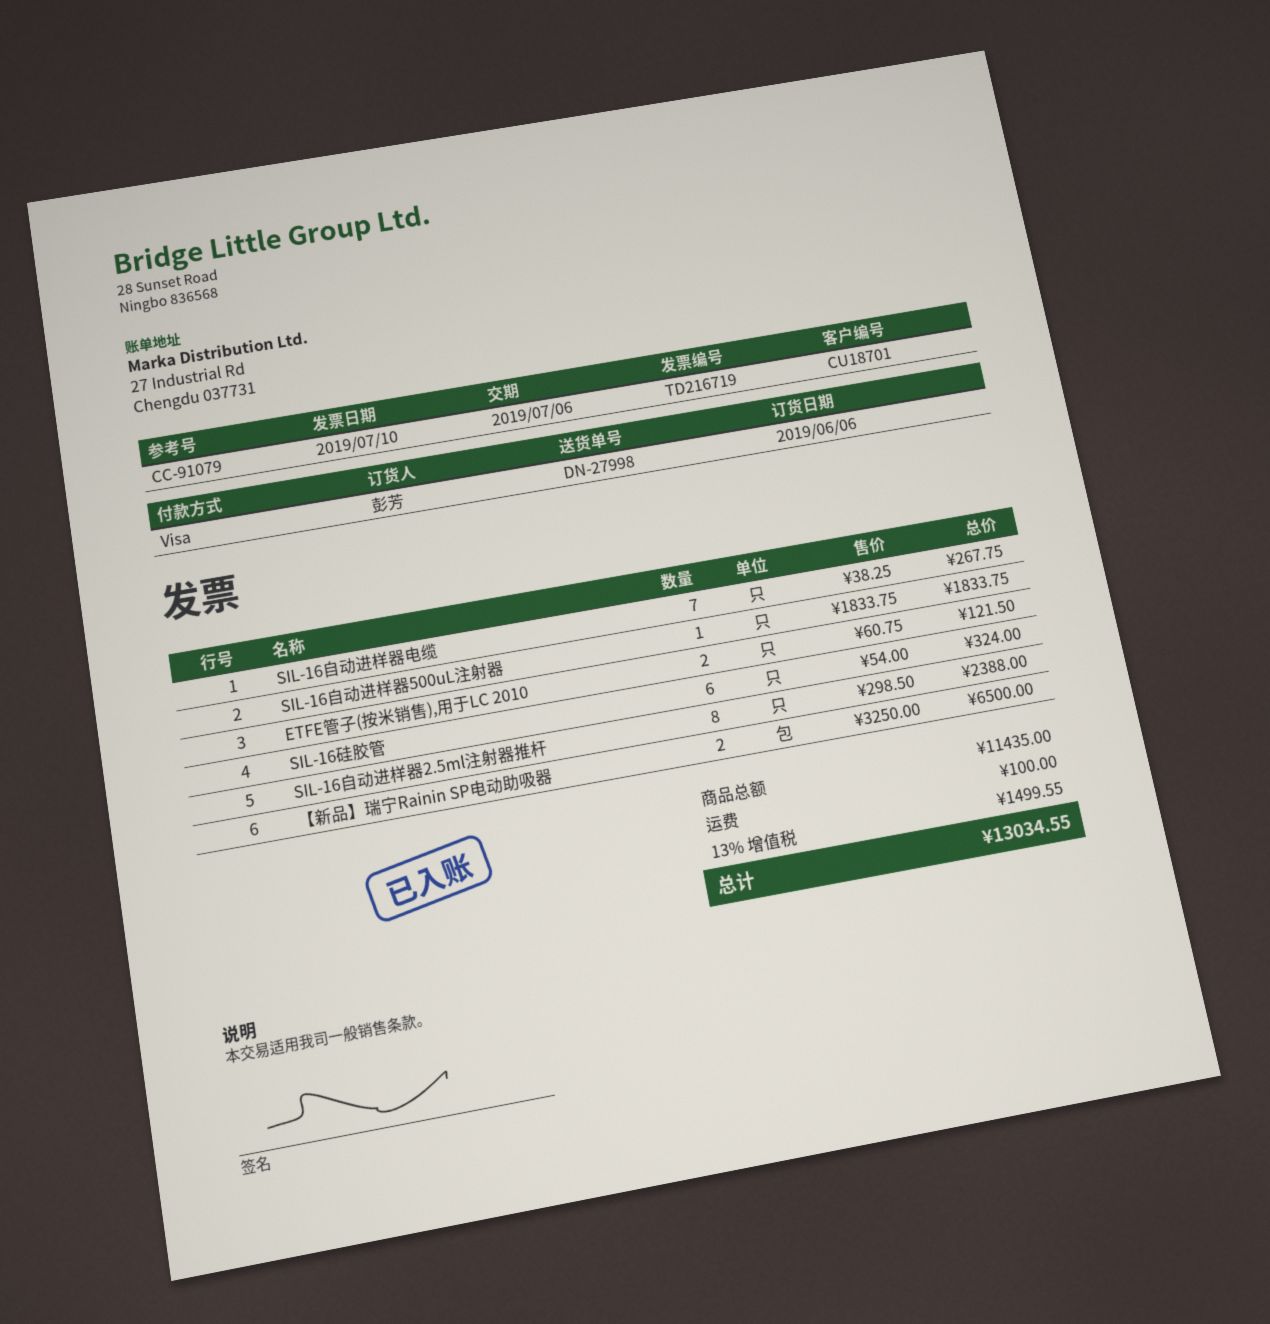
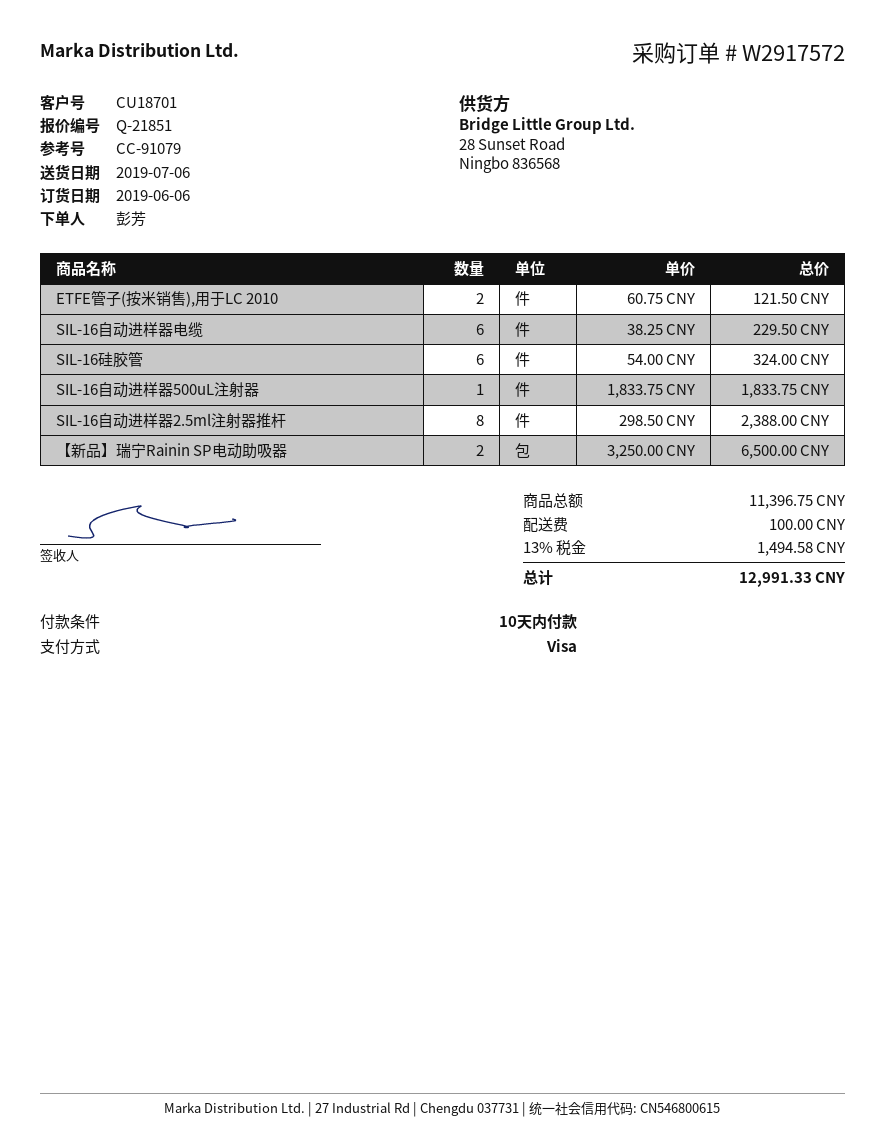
SIL-16自动进样器电缆: 7 x 38.25 = 267.75 -> 6 x 38.25 = 229.50
subtotal: 11435.00 -> 11396.75
tax: 13% = 1499.55 -> 13% = 1494.58
total: 13034.55 -> 12991.33

